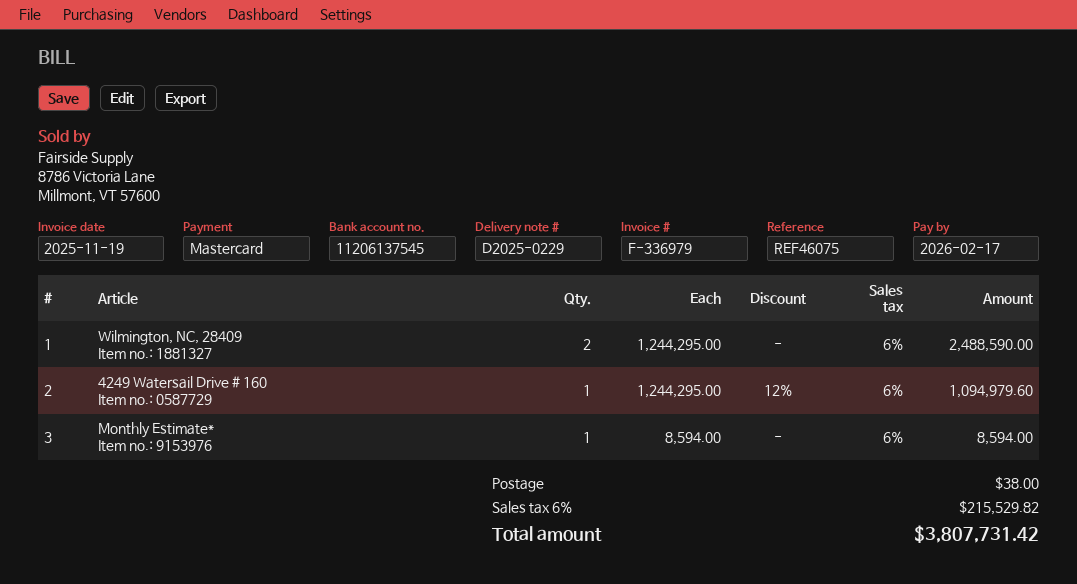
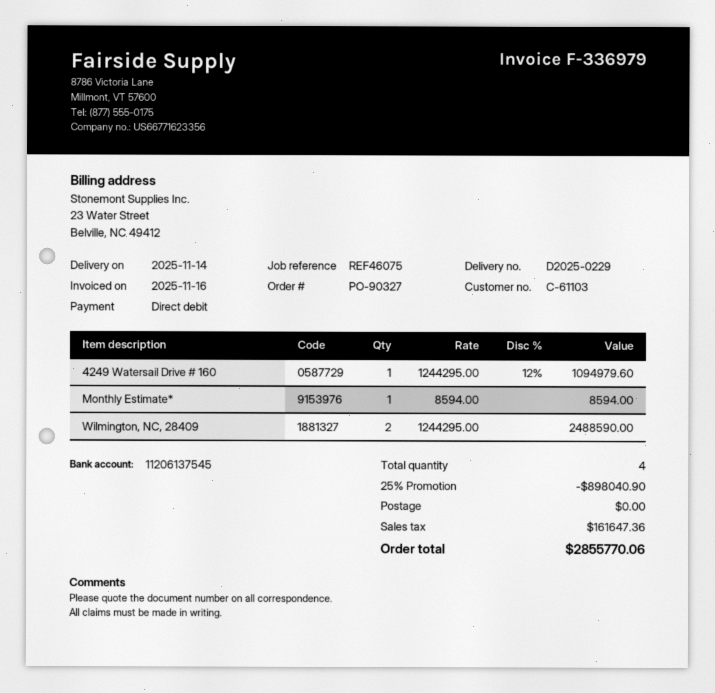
invoice date: 2025-11-19 -> 2025-11-16
payment method: Mastercard -> direct debit
discount: none -> 25% = 898040.90
shipping: 38.00 -> 0.00
tax: 215529.82 -> 161647.36
total: 3807731.42 -> 2855770.06

